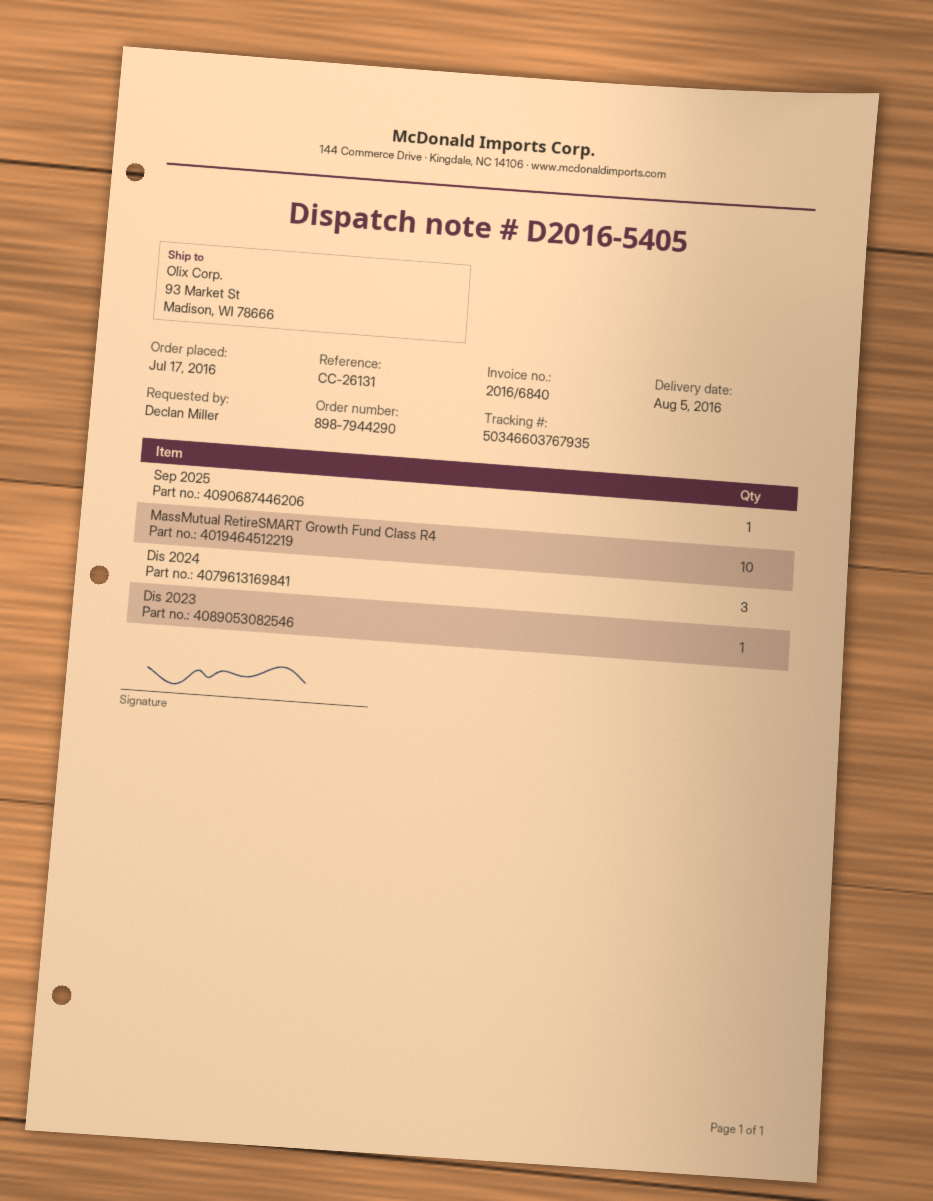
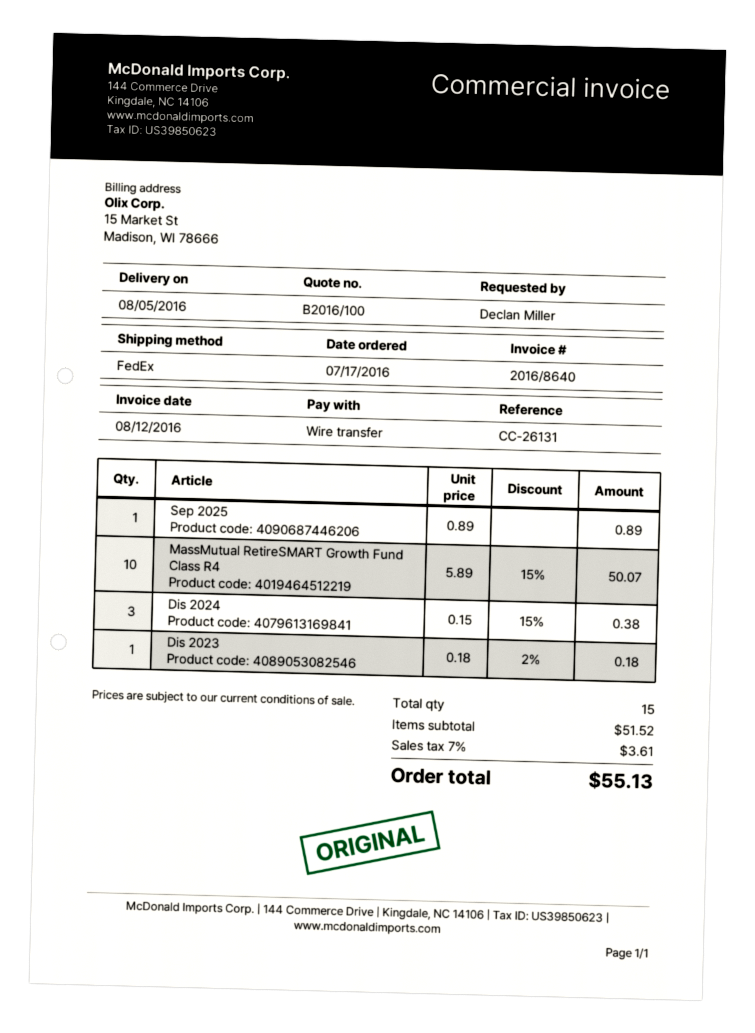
invoice number: 2016/6840 -> 2016/8640

